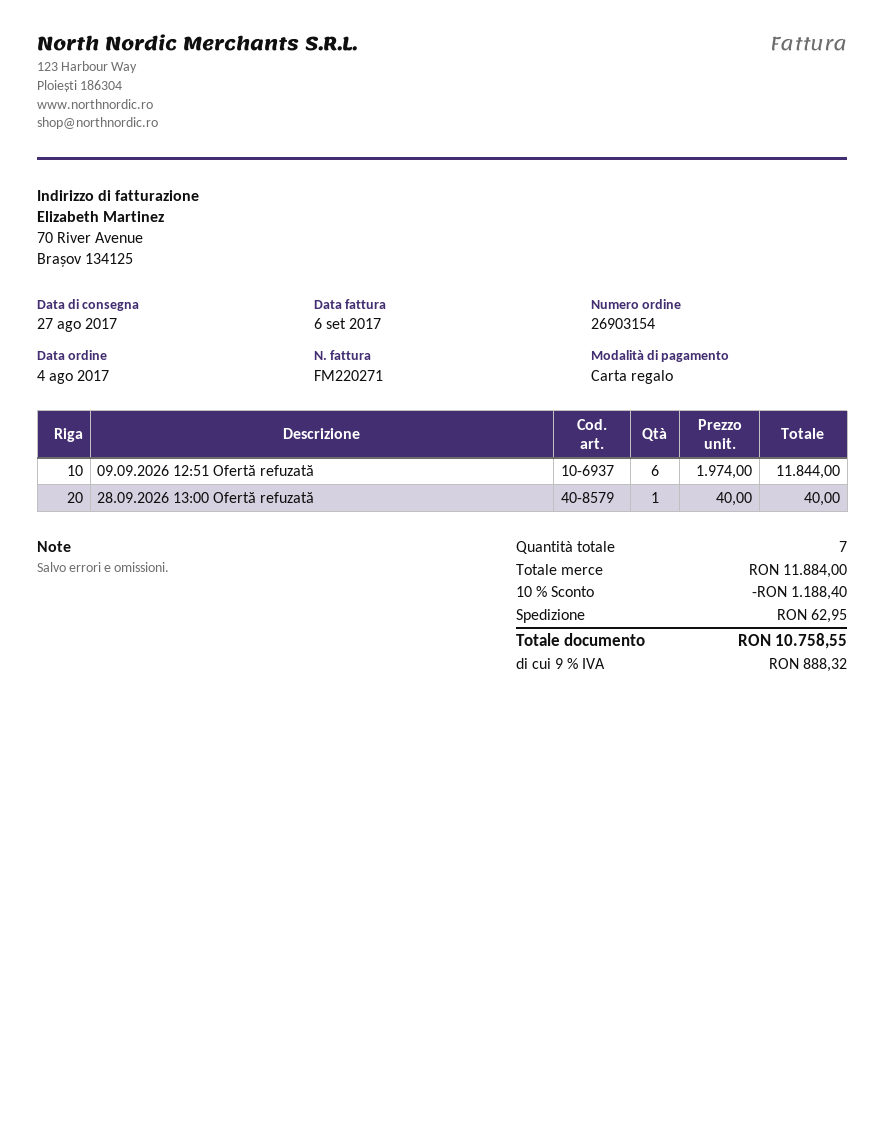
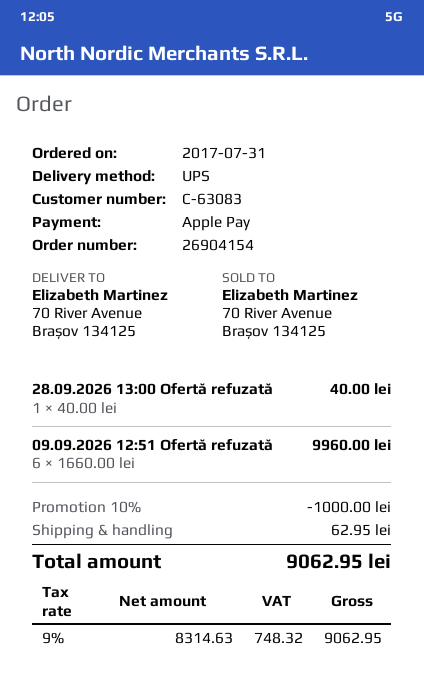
order number: 26903154 -> 26904154
order date: 2017-08-04 -> 2017-07-31
payment method: gift card -> Apple Pay
09.09.2026 12:51 Ofertă refuzată: 6 x 1974.00 = 11844.00 -> 6 x 1660.00 = 9960.00
discount: 10% = 1188.40 -> 10% = 1000.00
tax: 9% = 888.32 -> 9% = 748.32
total: 10758.55 -> 9062.95

